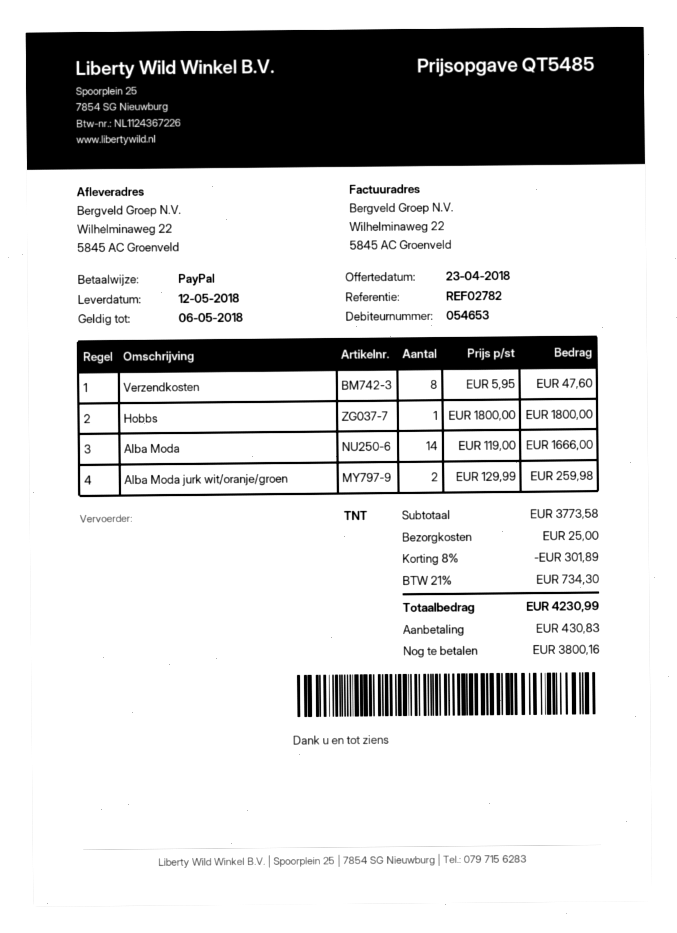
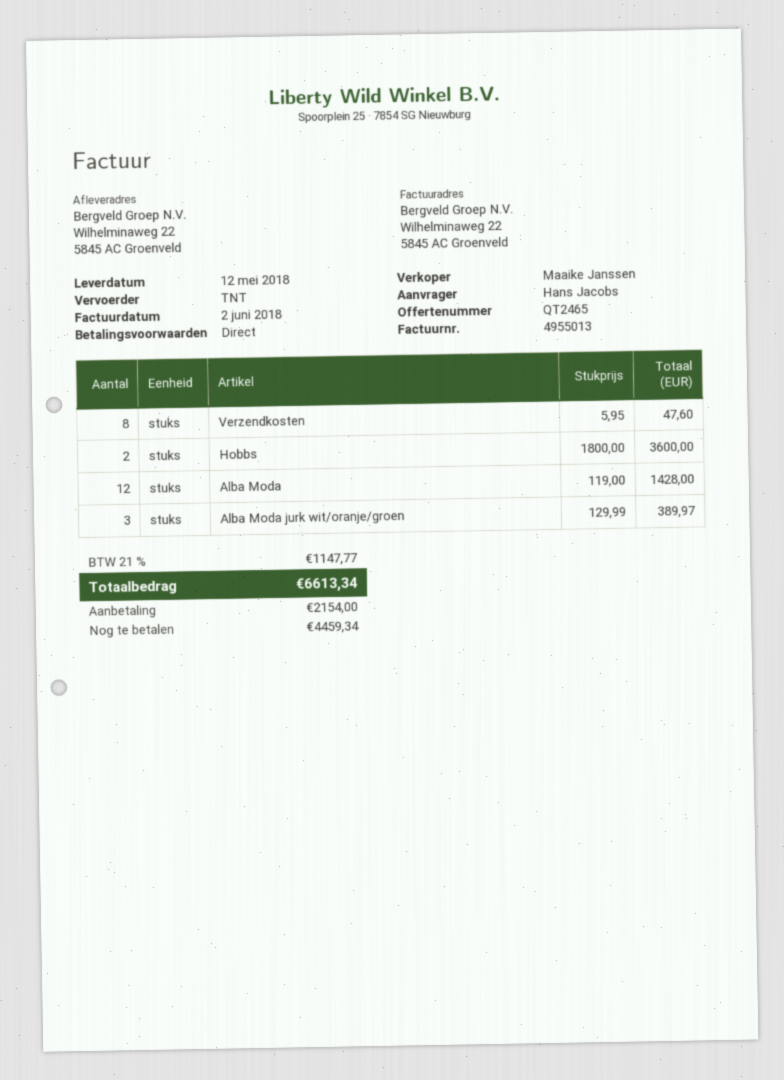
quote number: QT5485 -> QT2465
Hobbs: 1 x 1800.00 = 1800.00 -> 2 x 1800.00 = 3600.00
Alba Moda: 14 x 119.00 = 1666.00 -> 12 x 119.00 = 1428.00
Alba Moda jurk wit/oranje/groen: 2 x 129.99 = 259.98 -> 3 x 129.99 = 389.97
discount: 8% = 301.89 -> none
shipping: 25.00 -> none
tax: 21% = 734.30 -> 21% = 1147.77
total: 4230.99 -> 6613.34
deposit: 430.83 -> 2154.00
balance: 3800.16 -> 4459.34

